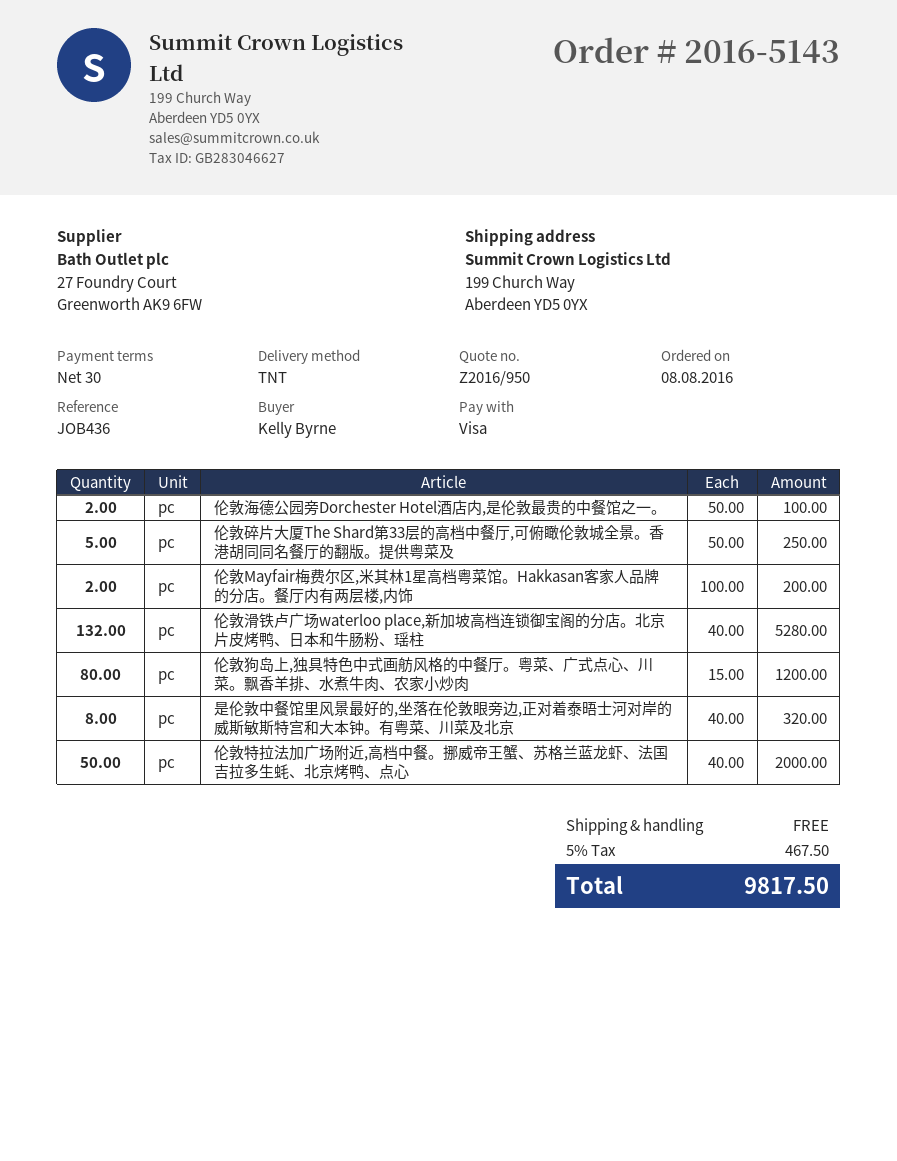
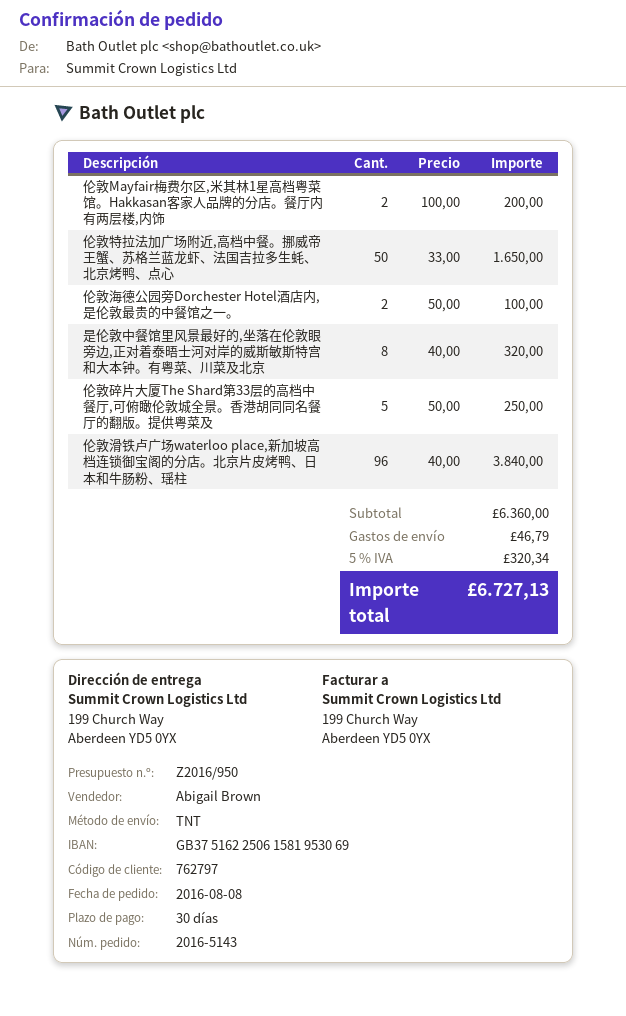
伦敦滑铁卢广场waterloo place,新加坡高档连锁御宝阁的分店。北京片皮烤鸭、日本和牛肠粉、瑶柱: 132 x 40.00 = 5280.00 -> 96 x 40.00 = 3840.00
伦敦狗岛上,独具特色中式画舫风格的中餐厅。粤菜、广式点心、川菜。飘香羊排、水煮牛肉、农家小炒肉: 80 x 15.00 = 1200.00 -> none
伦敦特拉法加广场附近,高档中餐。挪威帝王蟹、苏格兰蓝龙虾、法国吉拉多生蚝、北京烤鸭、点心: 50 x 40.00 = 2000.00 -> 50 x 33.00 = 1650.00
shipping: 0.00 -> 46.79
tax: 5% = 467.50 -> 5% = 320.34
total: 9817.50 -> 6727.13

